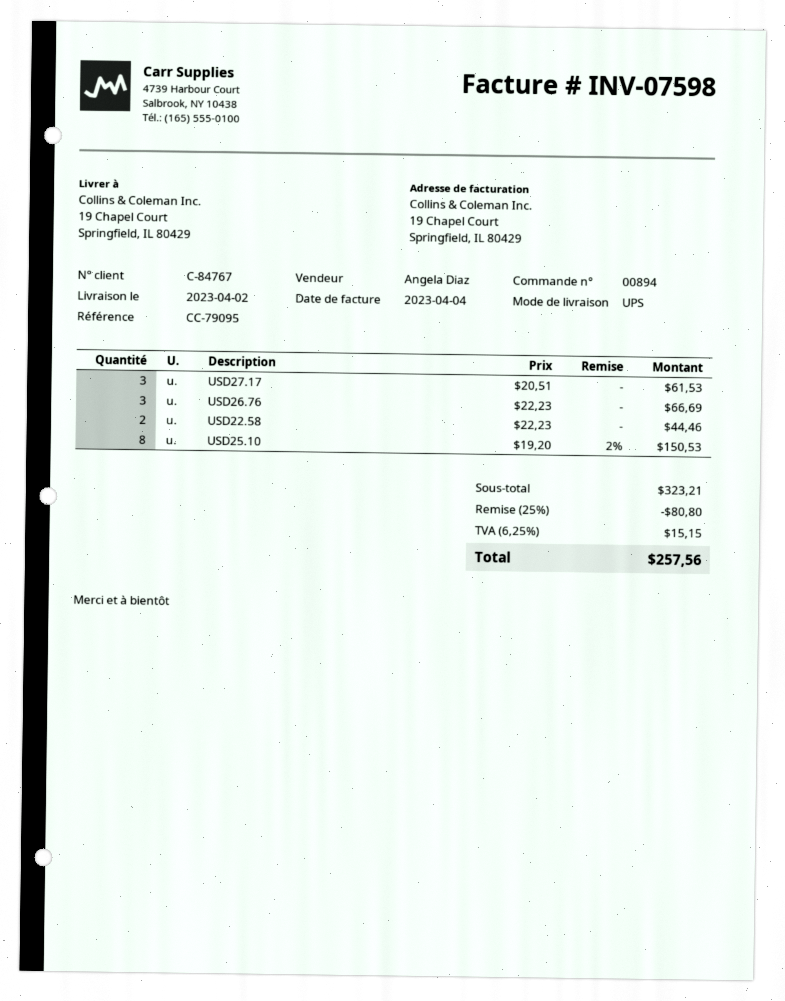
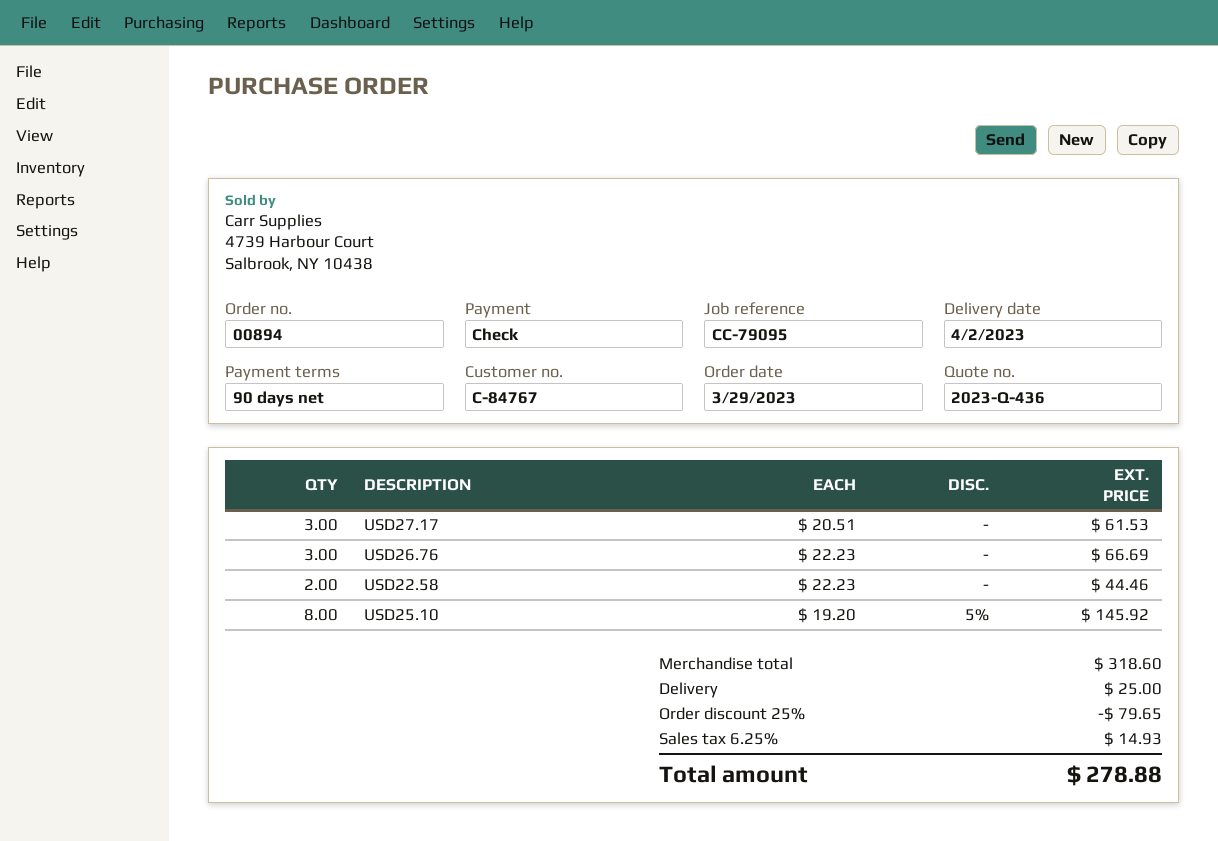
USD25.10: 8 x 19.20 - 2% = 150.53 -> 8 x 19.20 - 5% = 145.92
subtotal: 323.21 -> 318.60
discount: 25% = 80.80 -> 25% = 79.65
shipping: none -> 25.00
tax: 6.25% = 15.15 -> 6.25% = 14.93
total: 257.56 -> 278.88

